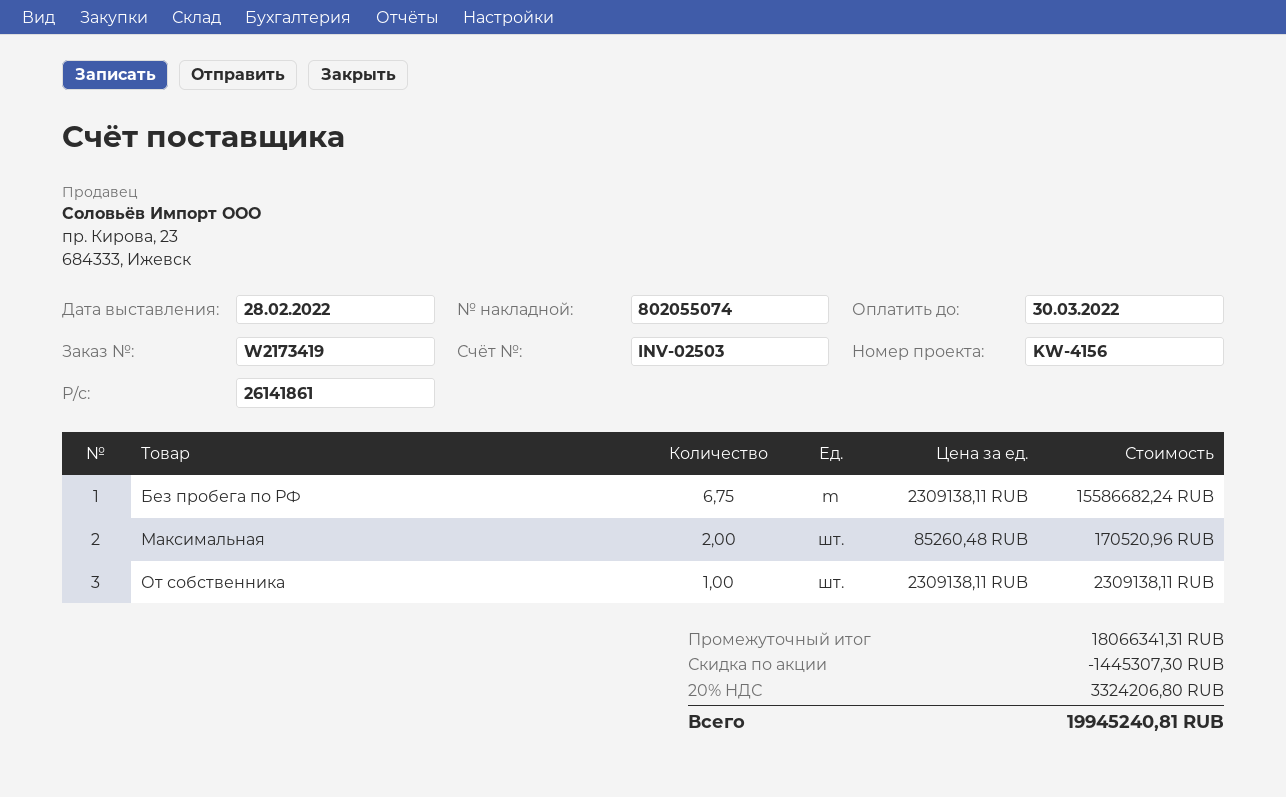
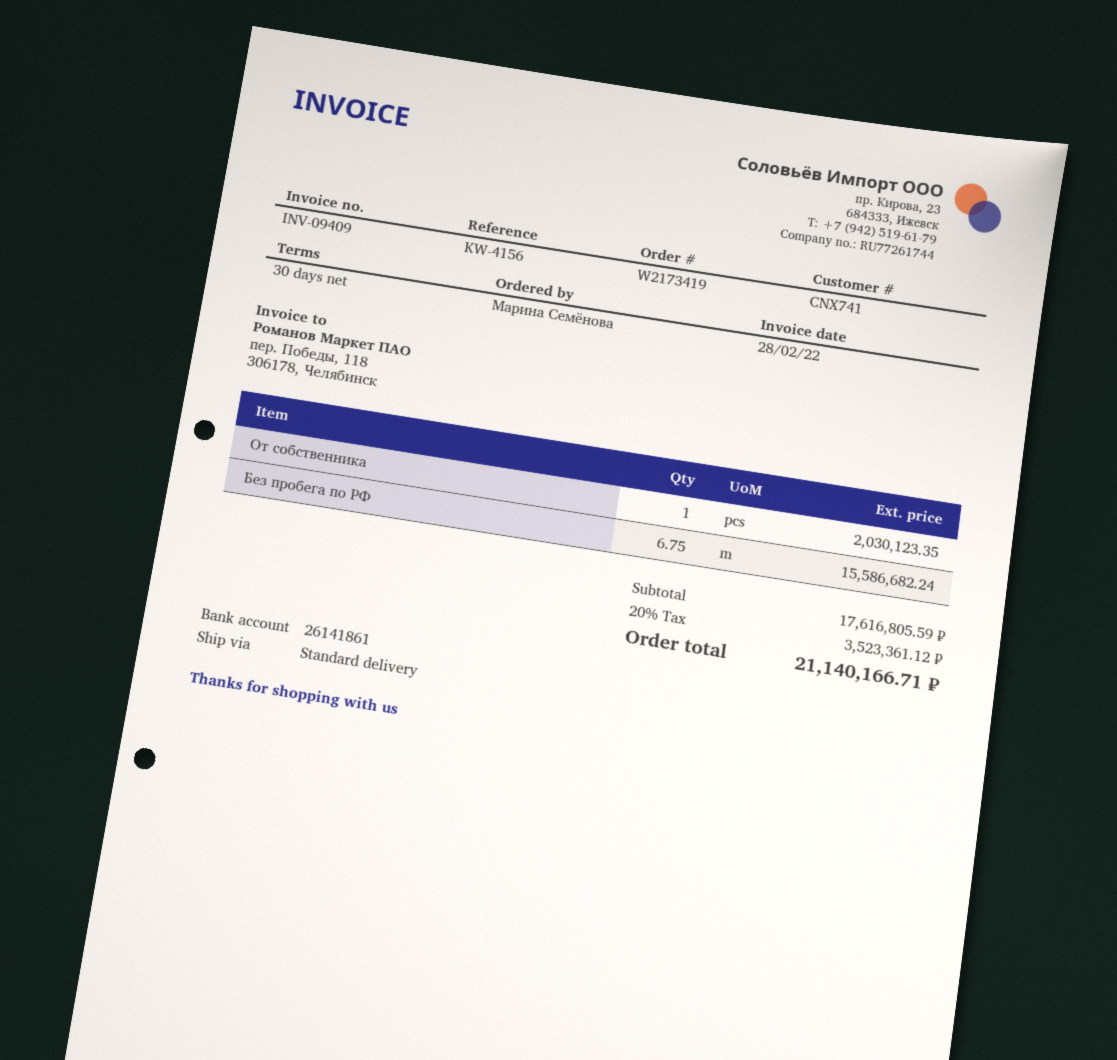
invoice number: INV-02503 -> INV-09409
Максимальная: 2 for 170520.96 -> none
От собственника: 1 for 2309138.11 -> 1 for 2030123.35
subtotal: 18066341.31 -> 17616805.59
discount: 1445307.30 -> none
tax: 20% = 3324206.80 -> 20% = 3523361.12
total: 19945240.81 -> 21140166.71

